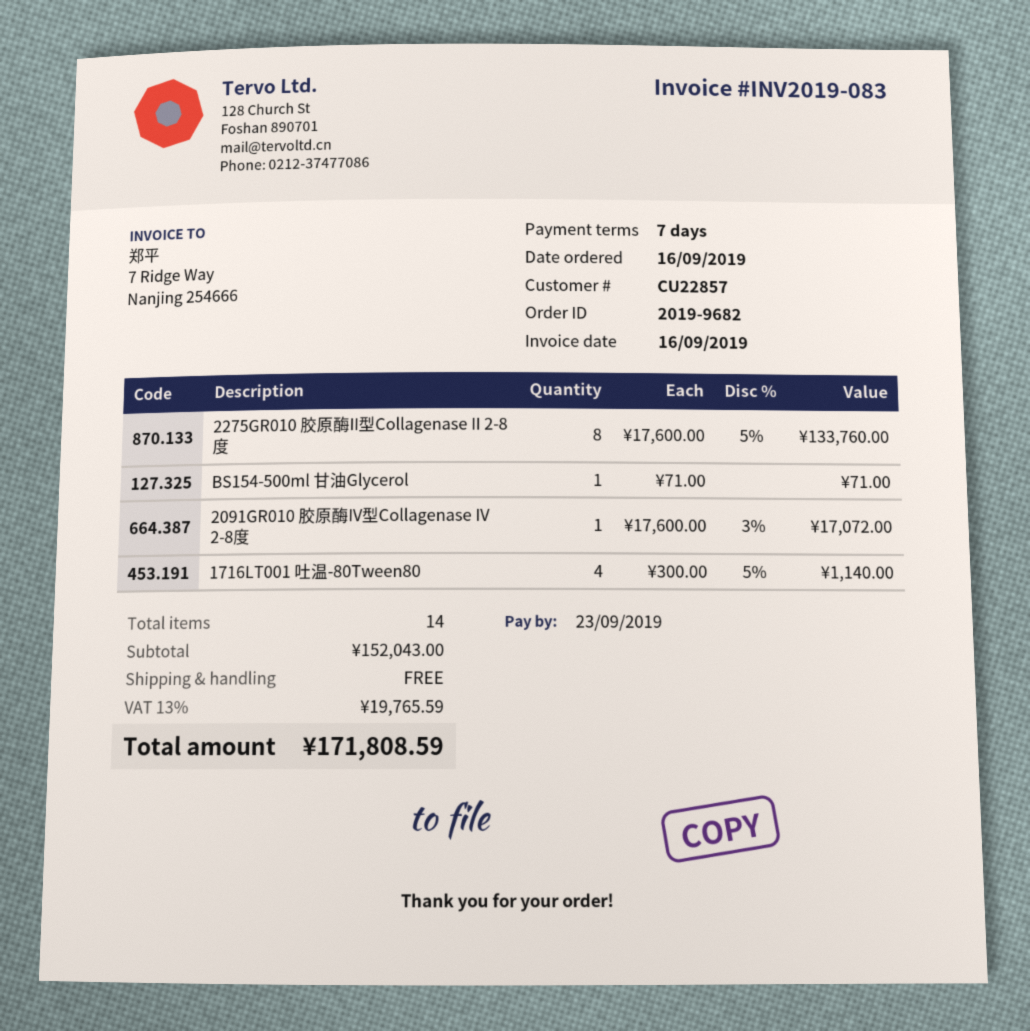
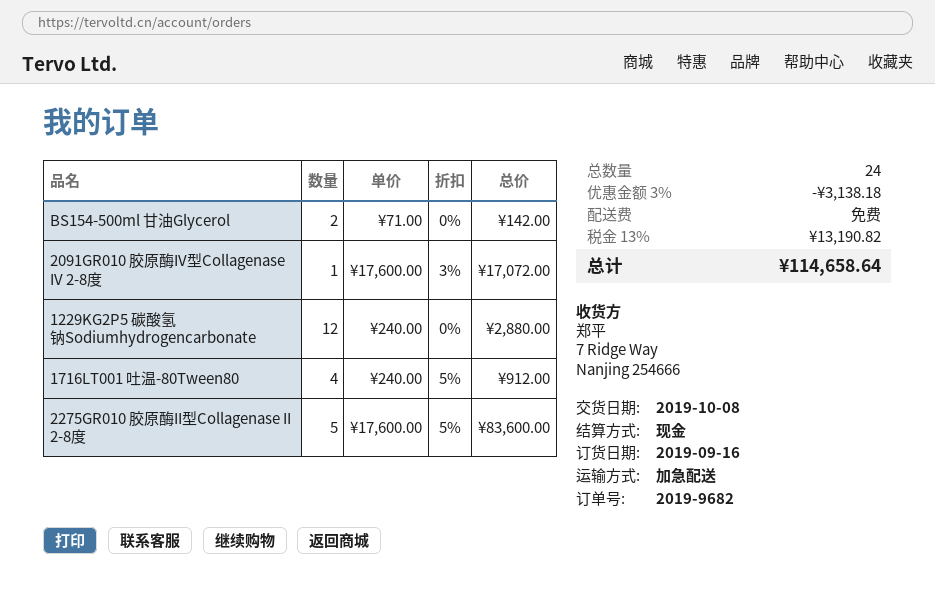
2275GR010 胶原酶II型Collagenase II 2-8度: 8 x 17600.00 - 5% = 133760.00 -> 5 x 17600.00 - 5% = 83600.00
BS154-500ml 甘油Glycerol: 1 x 71.00 = 71.00 -> 2 x 71.00 = 142.00
1716LT001 吐温-80Tween80: 4 x 300.00 - 5% = 1140.00 -> 4 x 240.00 - 5% = 912.00
1229KG2P5 碳酸氢钠Sodiumhydrogencarbonate: none -> 12 x 240.00 = 2880.00
total quantity: 14 -> 24
discount: none -> 3% = 3138.18
tax: 13% = 19765.59 -> 13% = 13190.82
total: 171808.59 -> 114658.64

